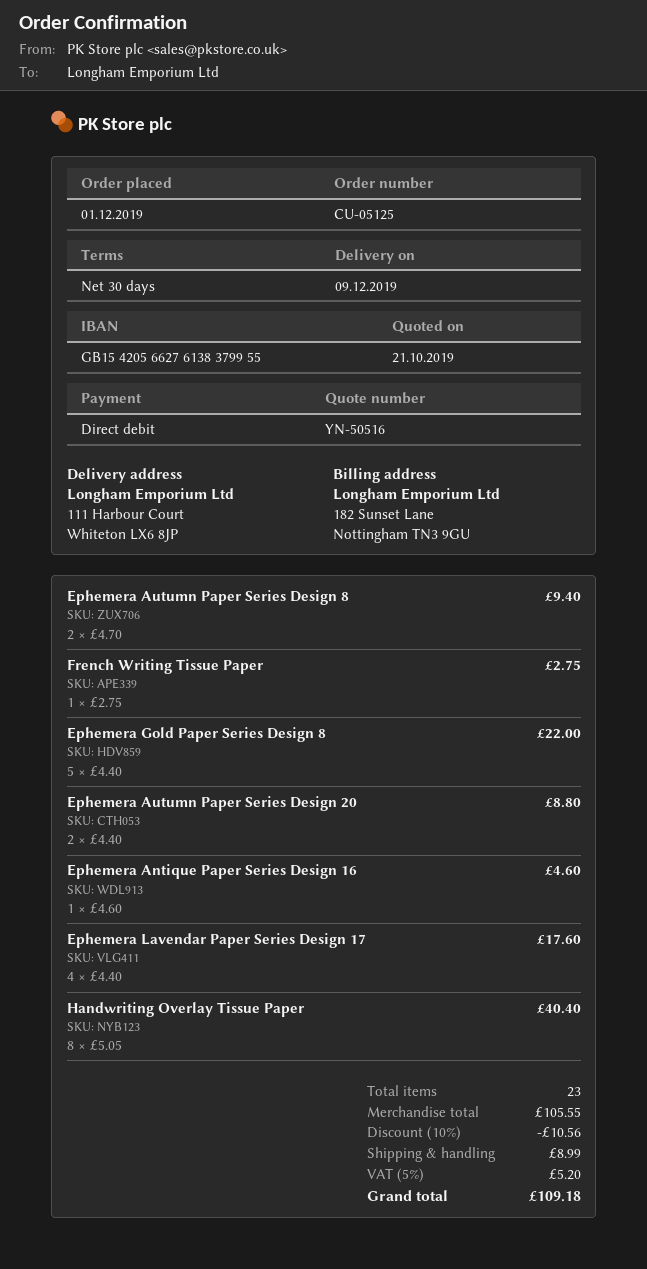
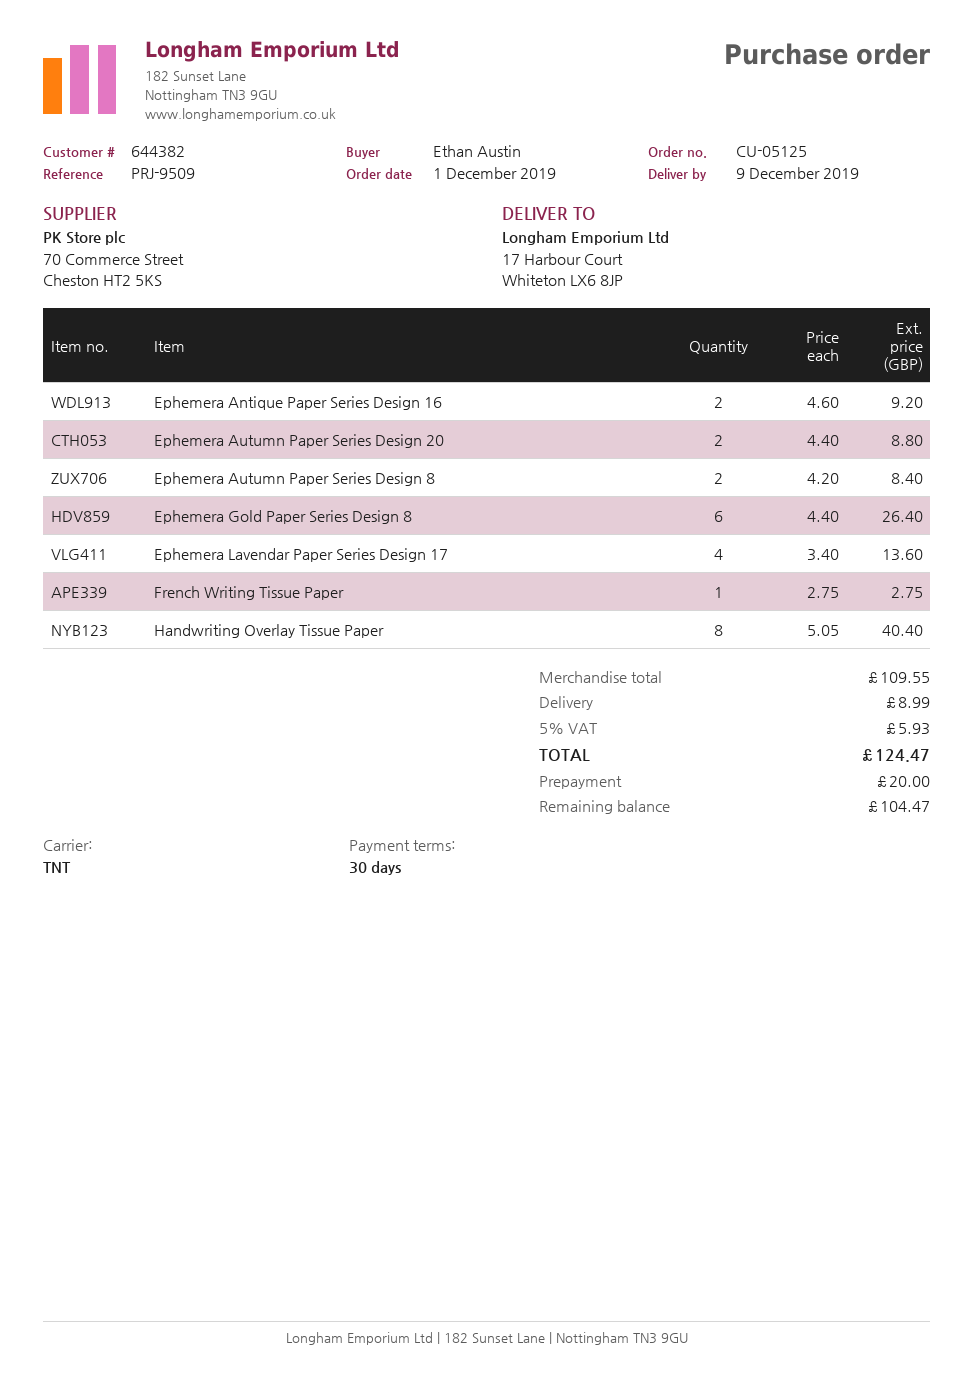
ship to: 111 Harbour Court, Whiteton LX6 8JP -> 17 Harbour Court, Whiteton LX6 8JP
Ephemera Autumn Paper Series Design 8: 2 x 4.70 = 9.40 -> 2 x 4.20 = 8.40
Ephemera Gold Paper Series Design 8: 5 x 4.40 = 22.00 -> 6 x 4.40 = 26.40
Ephemera Antique Paper Series Design 16: 1 x 4.60 = 4.60 -> 2 x 4.60 = 9.20
Ephemera Lavendar Paper Series Design 17: 4 x 4.40 = 17.60 -> 4 x 3.40 = 13.60
subtotal: 105.55 -> 109.55
discount: 10% = 10.56 -> none
tax: 5% = 5.20 -> 5% = 5.93
total: 109.18 -> 124.47

